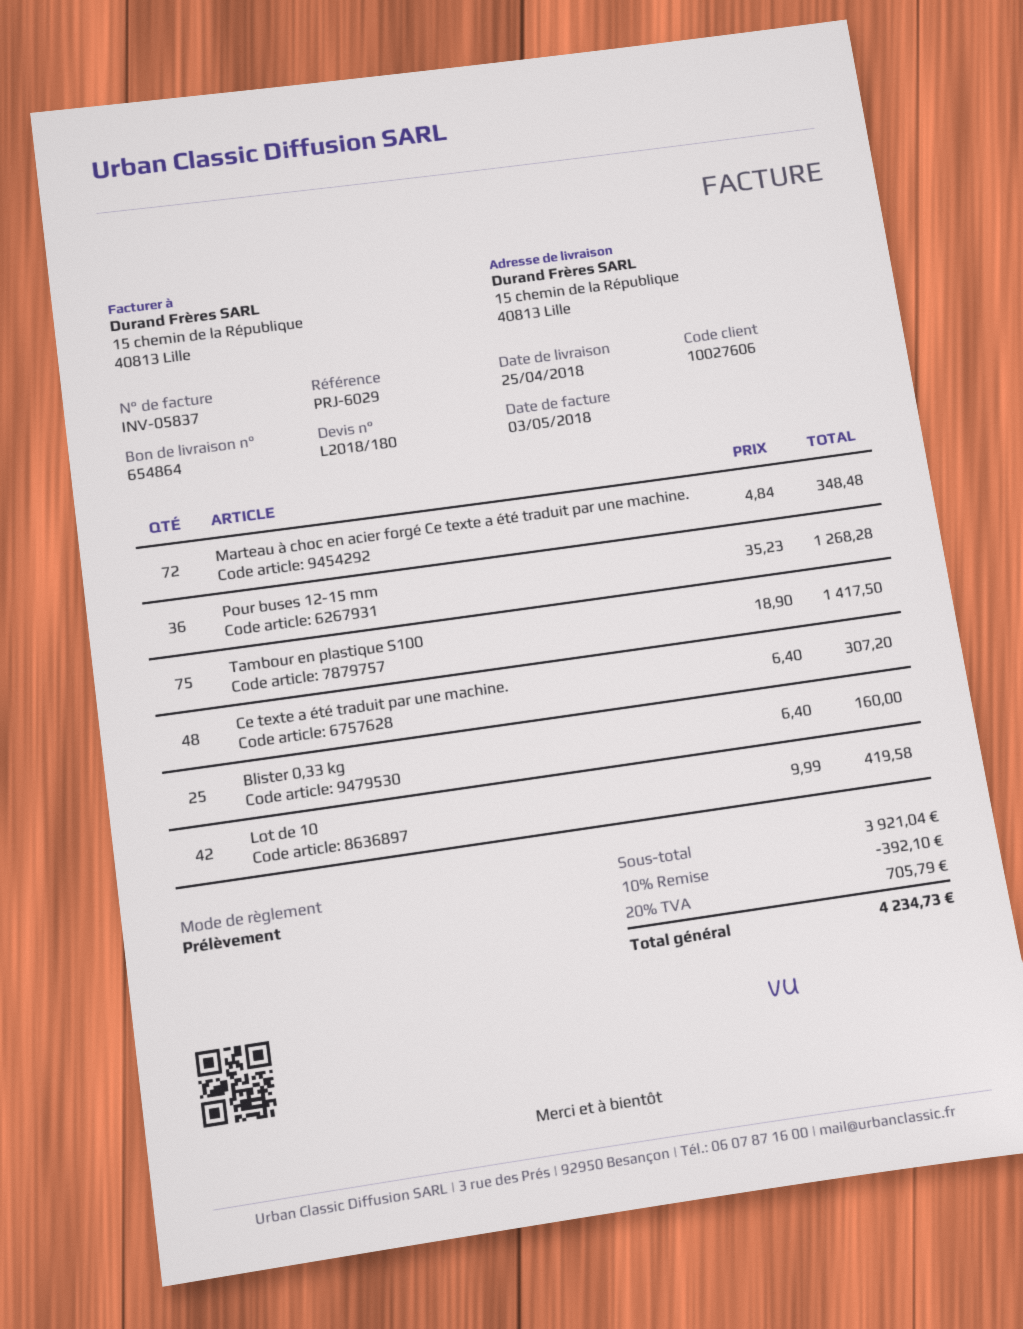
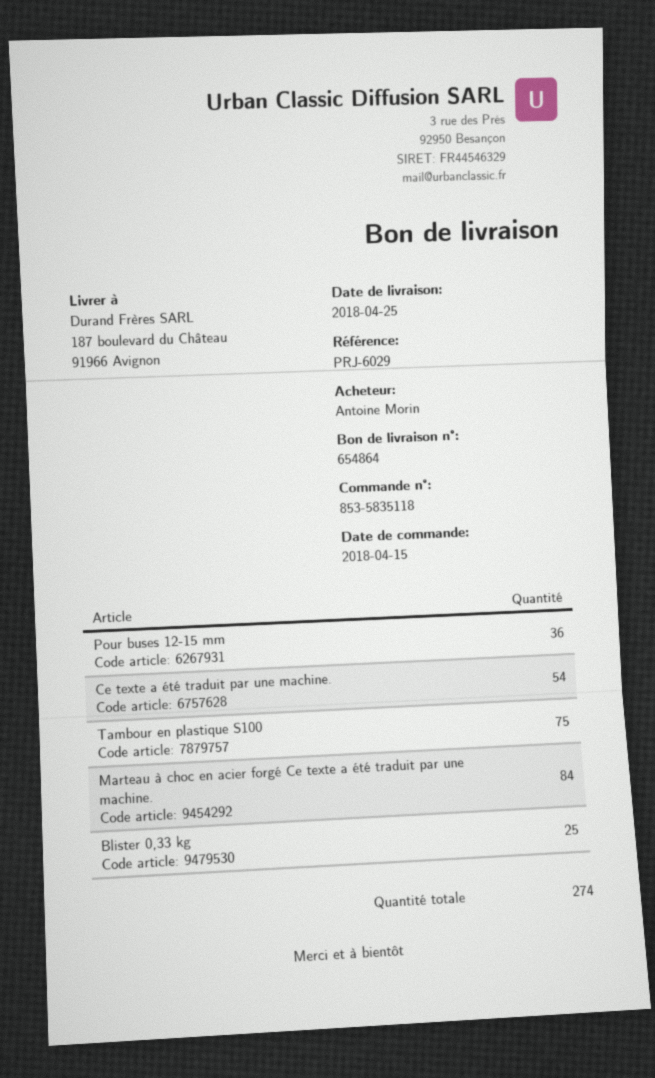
ship to: 15 chemin de la République, 40813 Lille -> 187 boulevard du Château, 91966 Avignon
Marteau à choc en acier forgé Ce texte a été traduit par une machine.: 72 -> 84
Ce texte a été traduit par une machine.: 48 -> 54
Lot de 10: 42 -> none

